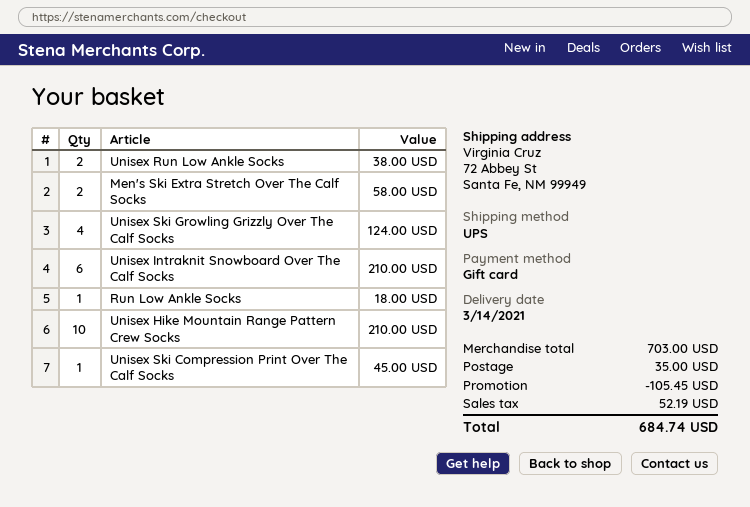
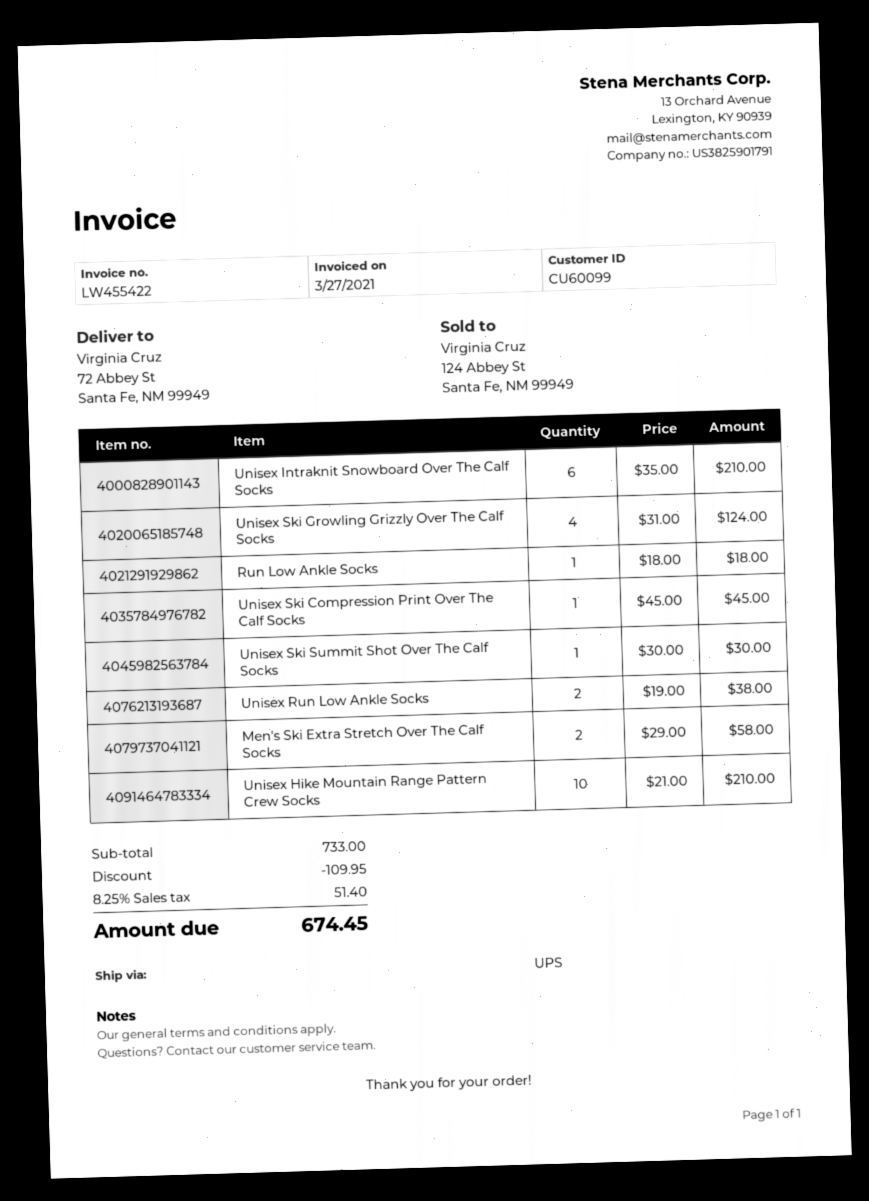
Unisex Ski Summit Shot Over The Calf Socks: none -> 1 for 30.00
subtotal: 703.00 -> 733.00
discount: 105.45 -> 109.95
shipping: 35.00 -> none
tax: 52.19 -> 51.40
total: 684.74 -> 674.45

